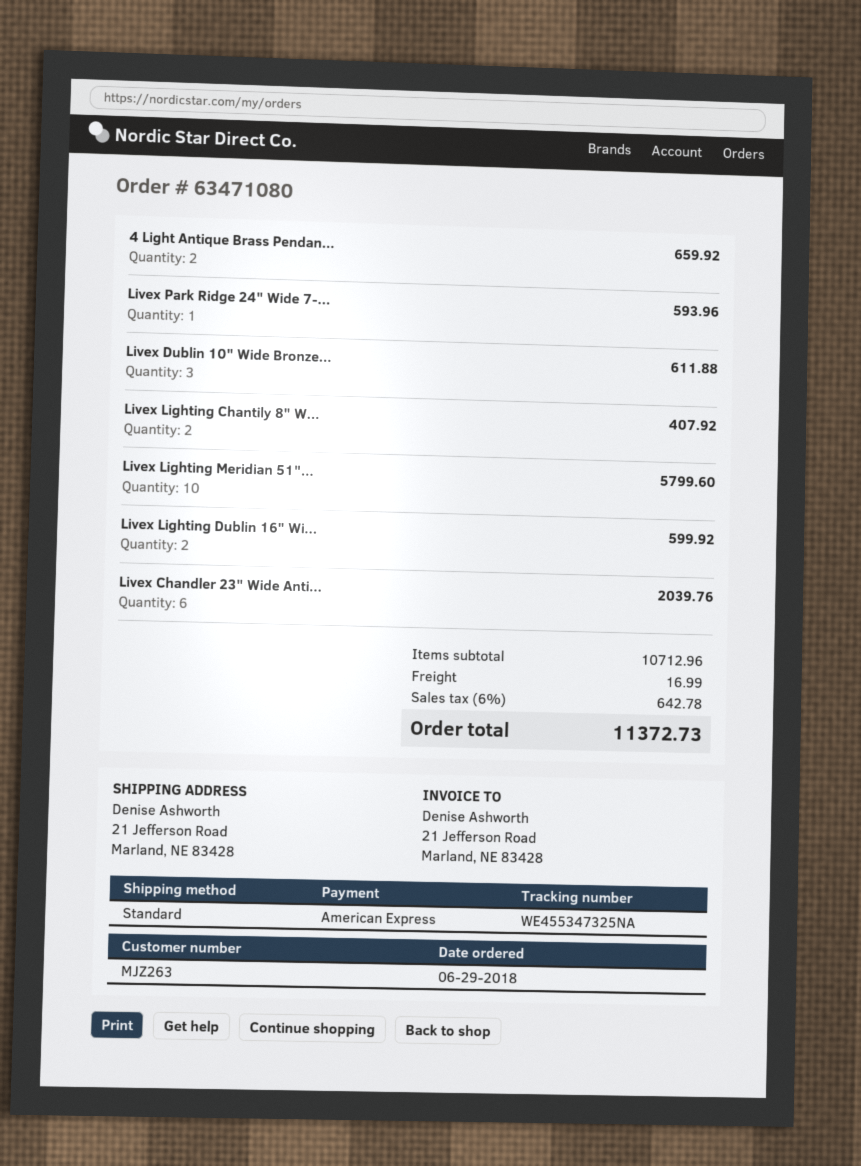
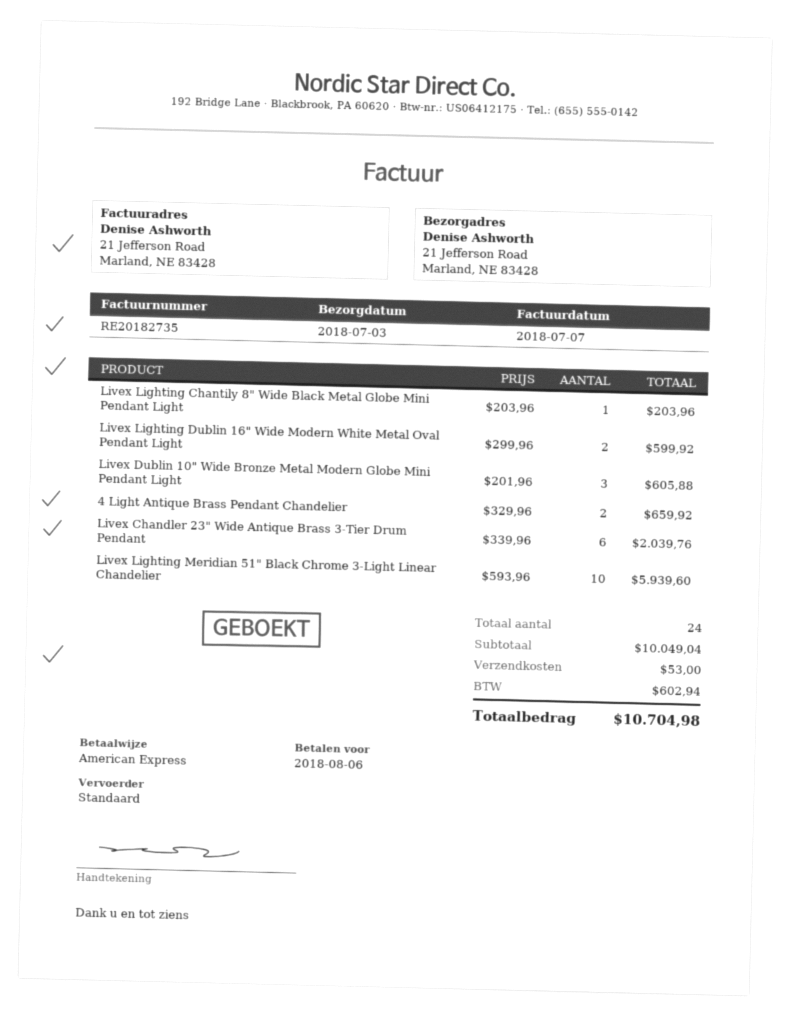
Livex Park Ridge 24" Wide 7-...: 1 for 593.96 -> none
Livex Dublin 10" Wide Bronze...: 3 for 611.88 -> 3 for 605.88
Livex Lighting Chantily 8" W...: 2 for 407.92 -> 1 for 203.96
Livex Lighting Meridian 51"...: 10 for 5799.60 -> 10 for 5939.60
subtotal: 10712.96 -> 10049.04
shipping: 16.99 -> 53.00
tax: 642.78 -> 602.94
total: 11372.73 -> 10704.98

